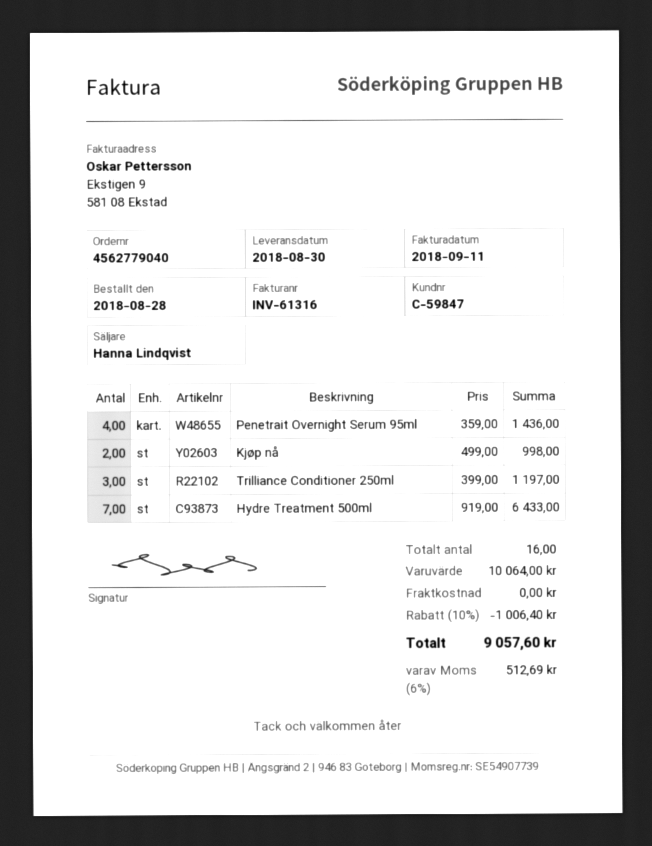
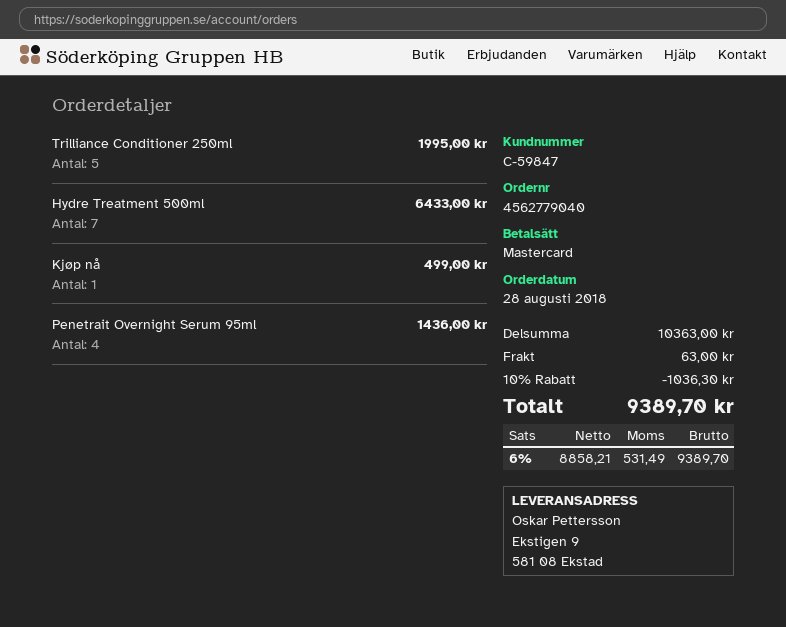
Kjøp nå: 2 for 998.00 -> 1 for 499.00
Trilliance Conditioner 250ml: 3 for 1197.00 -> 5 for 1995.00
subtotal: 10064.00 -> 10363.00
discount: 10% = 1006.40 -> 10% = 1036.30
shipping: 0.00 -> 63.00
tax: 6% = 512.69 -> 6% = 531.49
total: 9057.60 -> 9389.70

